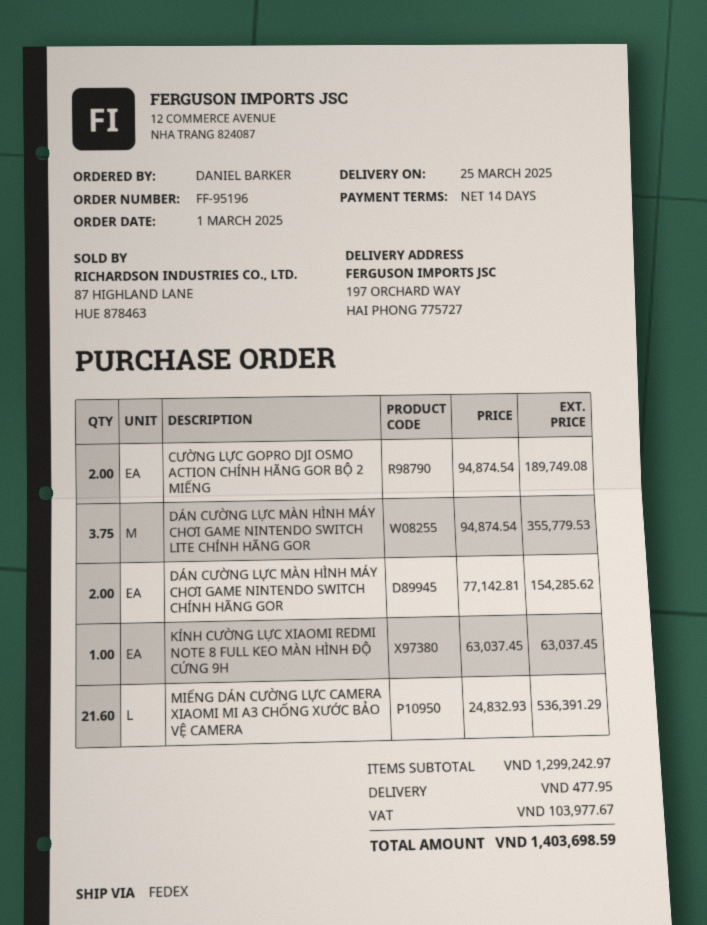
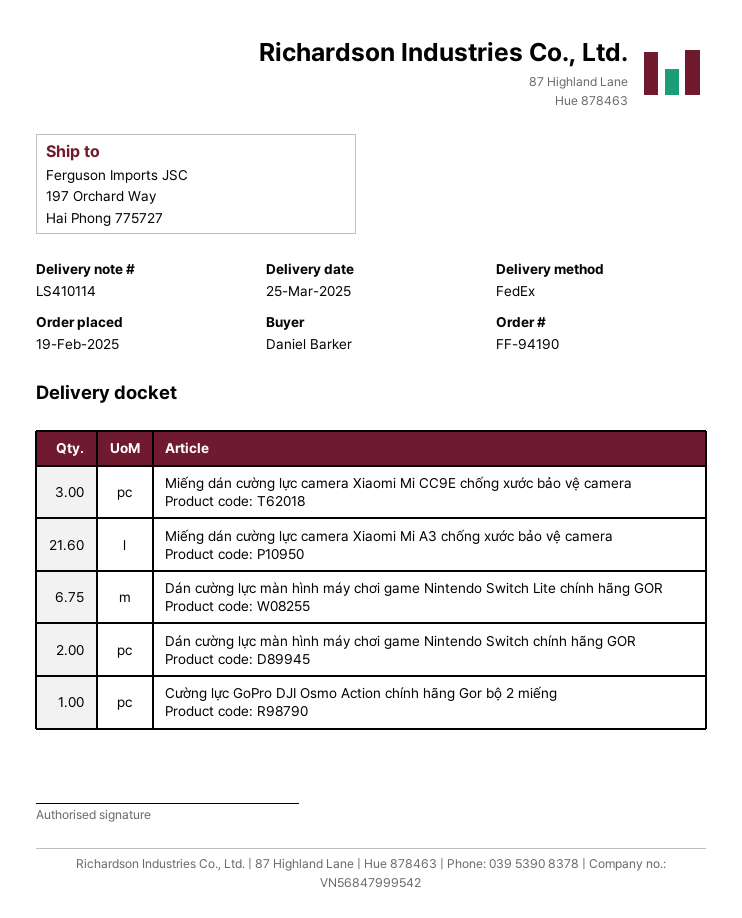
order number: FF-95196 -> FF-94190
order date: 2025-03-01 -> 2025-02-19
CƯỜNG LỰC GOPRO DJI OSMO ACTION CHÍNH HÃNG GOR BỘ 2 MIẾNG: 2 -> 1
DÁN CƯỜNG LỰC MÀN HÌNH MÁY CHƠI GAME NINTENDO SWITCH LITE CHÍNH HÃNG GOR: 3.75 -> 6.75
KÍNH CƯỜNG LỰC XIAOMI REDMI NOTE 8 FULL KEO MÀN HÌNH ĐỘ CỨNG 9H: 1 -> none
Miếng dán cường lực camera Xiaomi Mi CC9E chống xước bảo vệ camera: none -> 3

